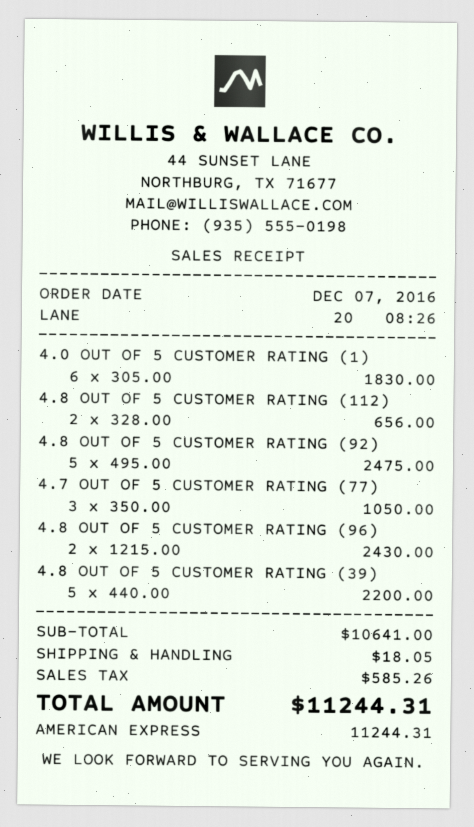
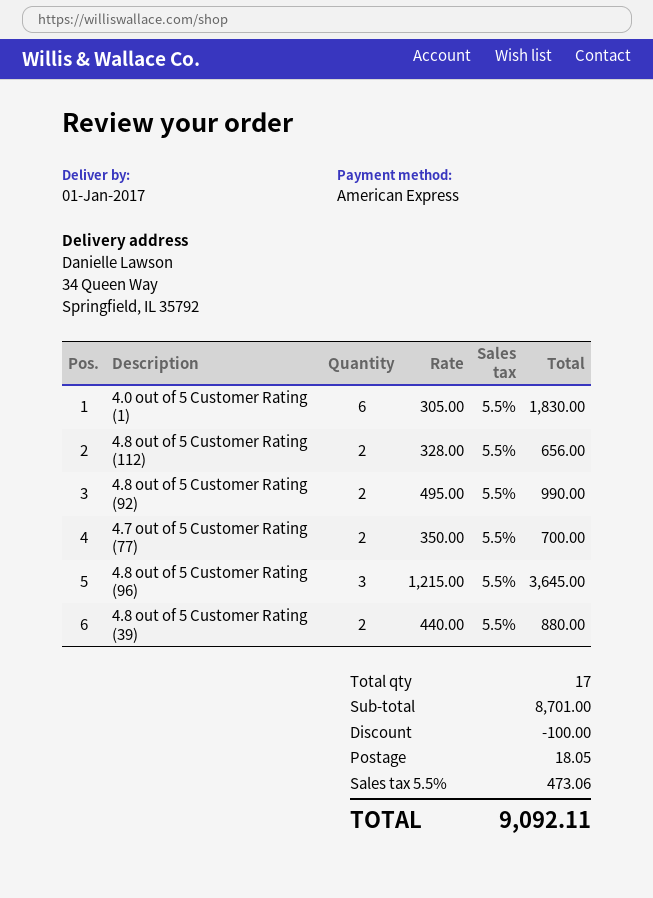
4.8 OUT OF 5 CUSTOMER RATING (92): 5 x 495.00 = 2475.00 -> 2 x 495.00 = 990.00
4.7 OUT OF 5 CUSTOMER RATING (77): 3 x 350.00 = 1050.00 -> 2 x 350.00 = 700.00
4.8 OUT OF 5 CUSTOMER RATING (96): 2 x 1215.00 = 2430.00 -> 3 x 1215.00 = 3645.00
4.8 OUT OF 5 CUSTOMER RATING (39): 5 x 440.00 = 2200.00 -> 2 x 440.00 = 880.00
subtotal: 10641.00 -> 8701.00
discount: none -> 100.00
tax: 585.26 -> 473.06
total: 11244.31 -> 9092.11

